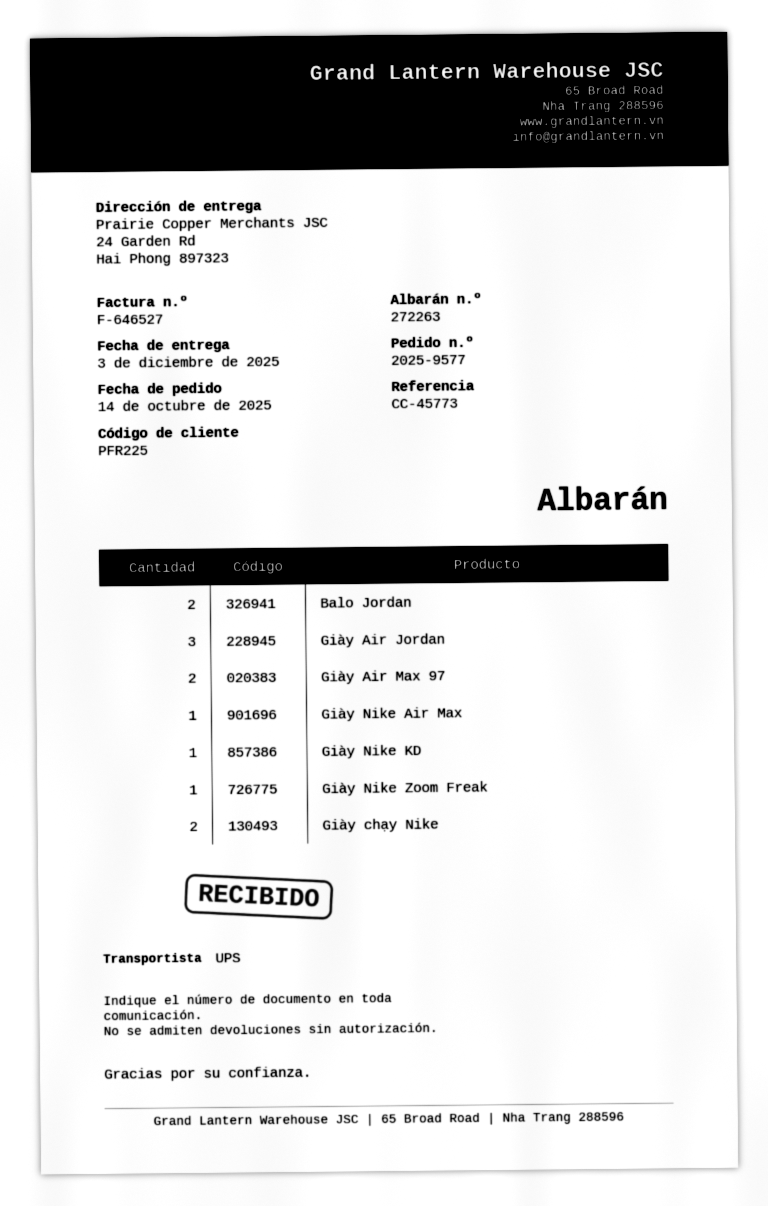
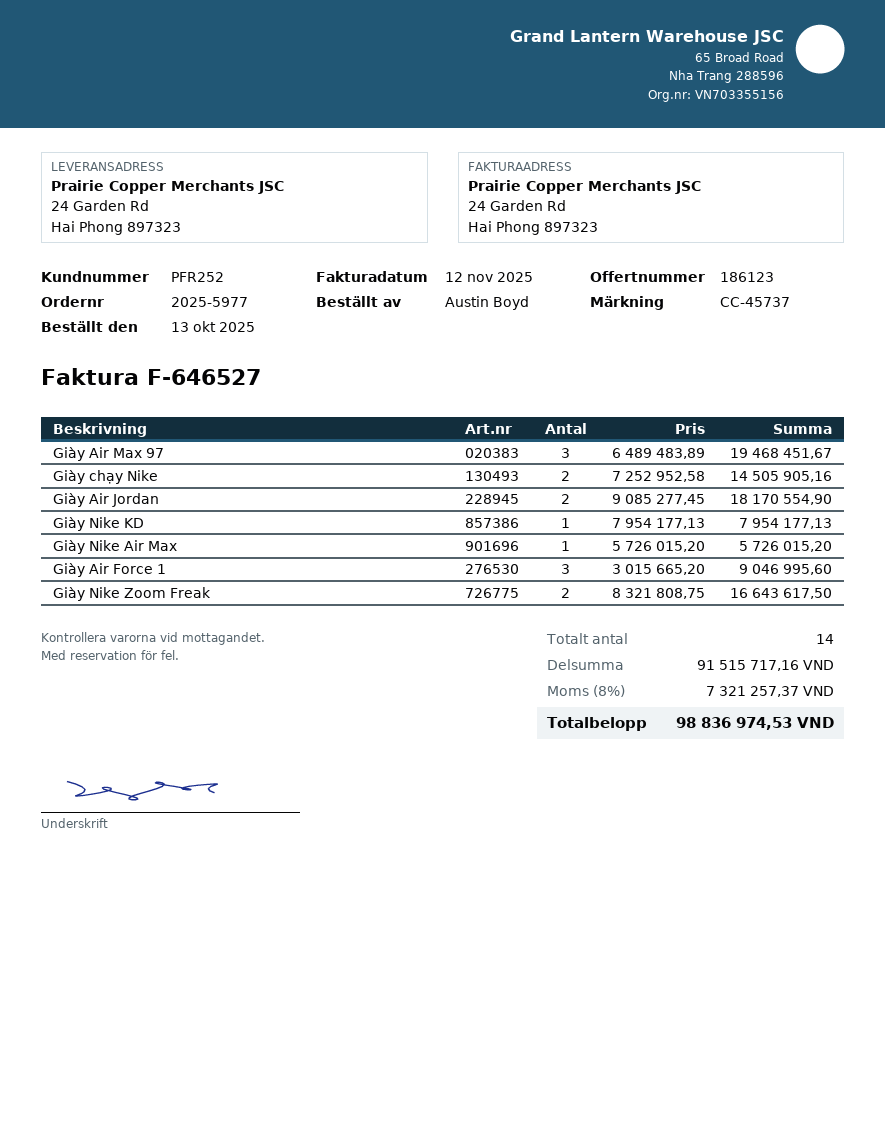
order number: 2025-9577 -> 2025-5977
order date: 2025-10-14 -> 2025-10-13
customer number: PFR225 -> PFR252
reference: CC-45773 -> CC-45737
Balo Jordan: 2 -> none
Giày Air Jordan: 3 -> 2
Giày Air Max 97: 2 -> 3
Giày Nike Zoom Freak: 1 -> 2
Giày Air Force 1: none -> 3

